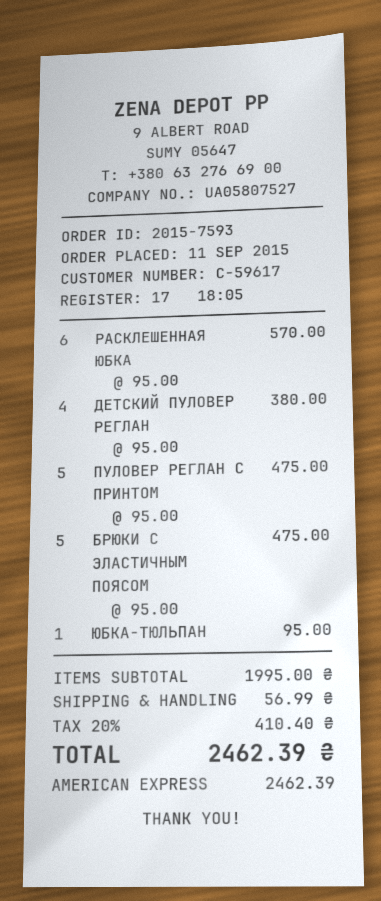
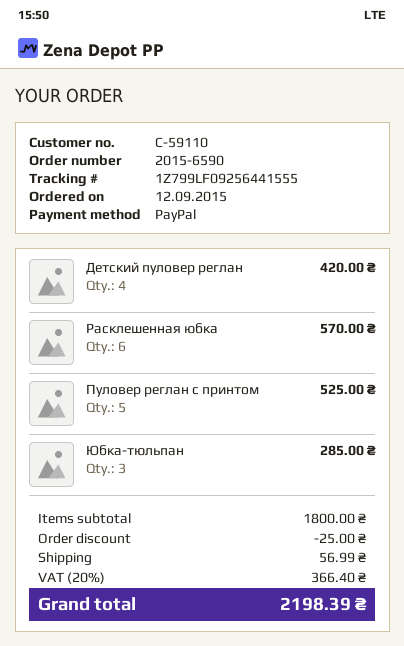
order number: 2015-7593 -> 2015-6590
order date: 2015-09-11 -> 2015-09-12
customer number: C-59617 -> C-59110
payment method: American Express -> PayPal
ДЕТСКИЙ ПУЛОВЕР РЕГЛАН: 4 for 380.00 -> 4 for 420.00
ПУЛОВЕР РЕГЛАН С ПРИНТОМ: 5 for 475.00 -> 5 for 525.00
БРЮКИ С ЭЛАСТИЧНЫМ ПОЯСОМ: 5 for 475.00 -> none
ЮБКА-ТЮЛЬПАН: 1 for 95.00 -> 3 for 285.00
subtotal: 1995.00 -> 1800.00
discount: none -> 25.00
tax: 20% = 410.40 -> 20% = 366.40
total: 2462.39 -> 2198.39

